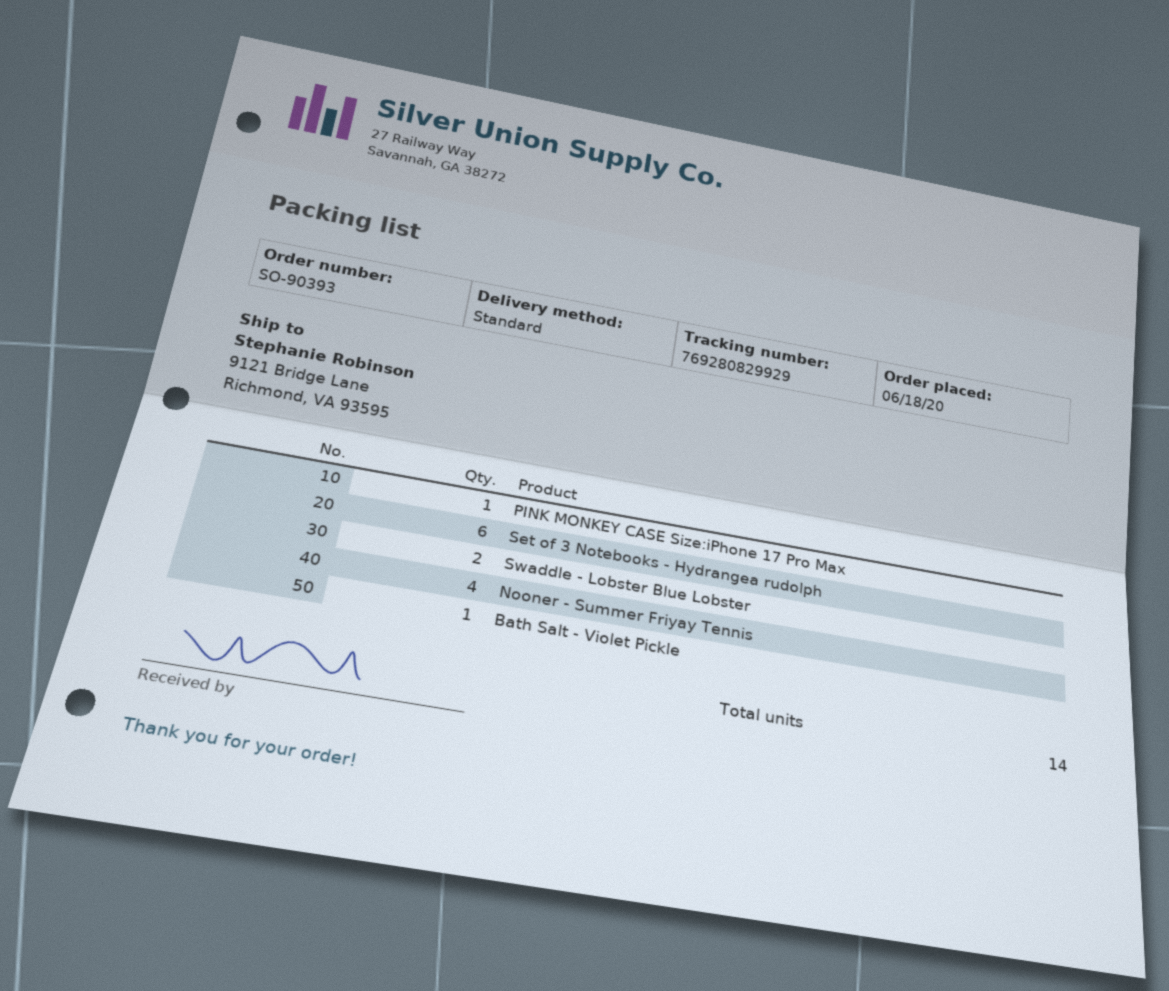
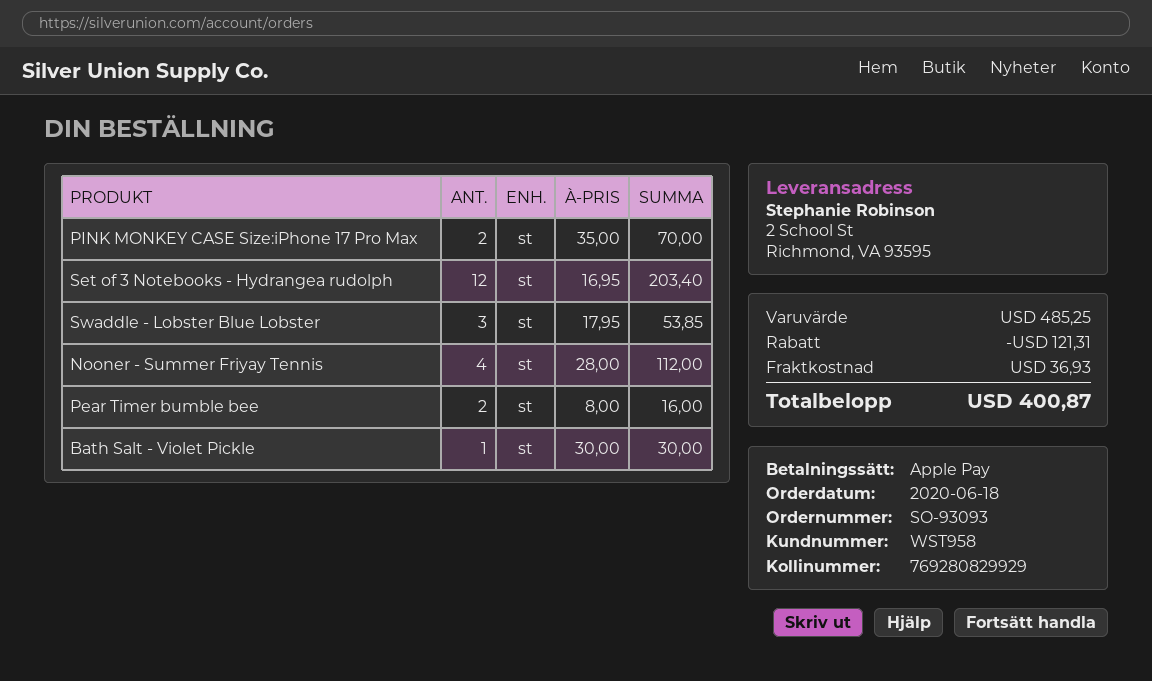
order number: SO-90393 -> SO-93093
ship to: 9121 Bridge Lane, Richmond, VA 93595 -> 2 School St, Richmond, VA 93595
PINK MONKEY CASE Size:iPhone 17 Pro Max: 1 -> 2
Set of 3 Notebooks - Hydrangea rudolph: 6 -> 12
Swaddle - Lobster Blue Lobster: 2 -> 3
Pear Timer bumble bee: none -> 2

